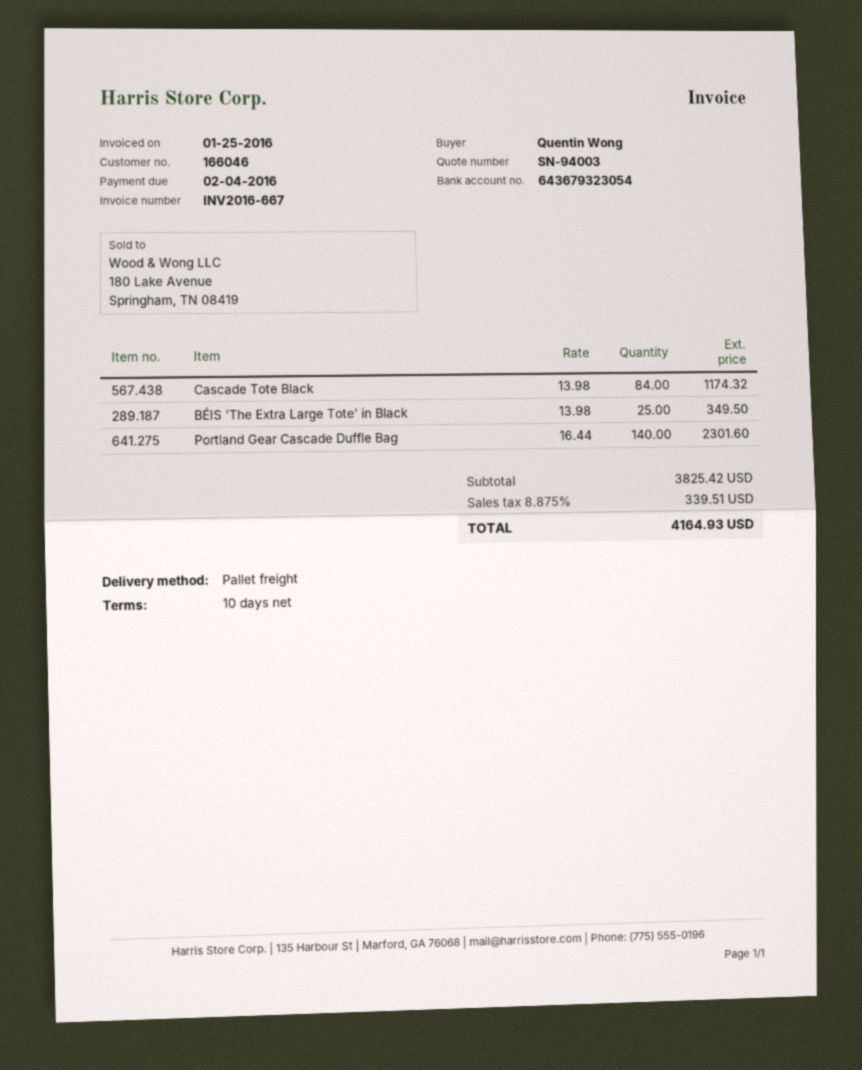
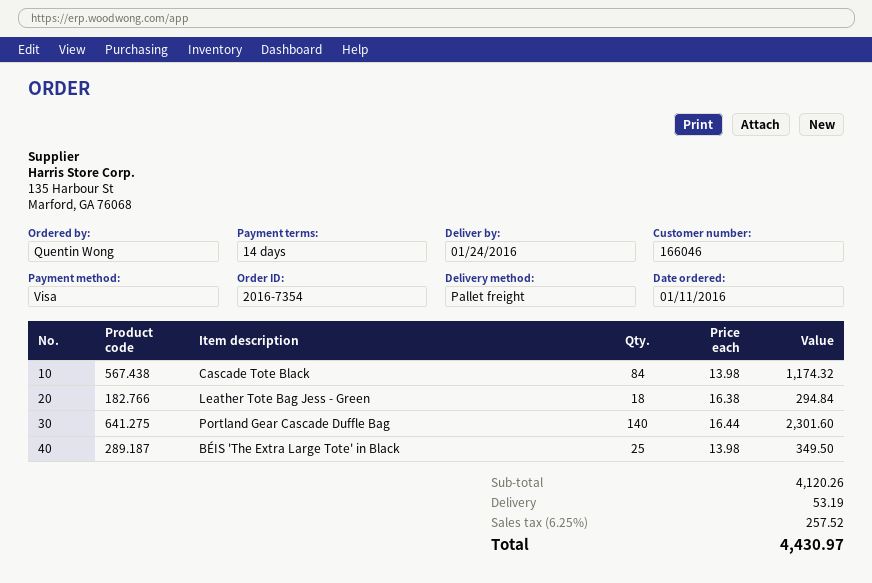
payment terms: 10 days -> 14 days
Leather Tote Bag Jess - Green: none -> 18 x 16.38 = 294.84
subtotal: 3825.42 -> 4120.26
shipping: none -> 53.19
tax: 8.875% = 339.51 -> 6.25% = 257.52
total: 4164.93 -> 4430.97

